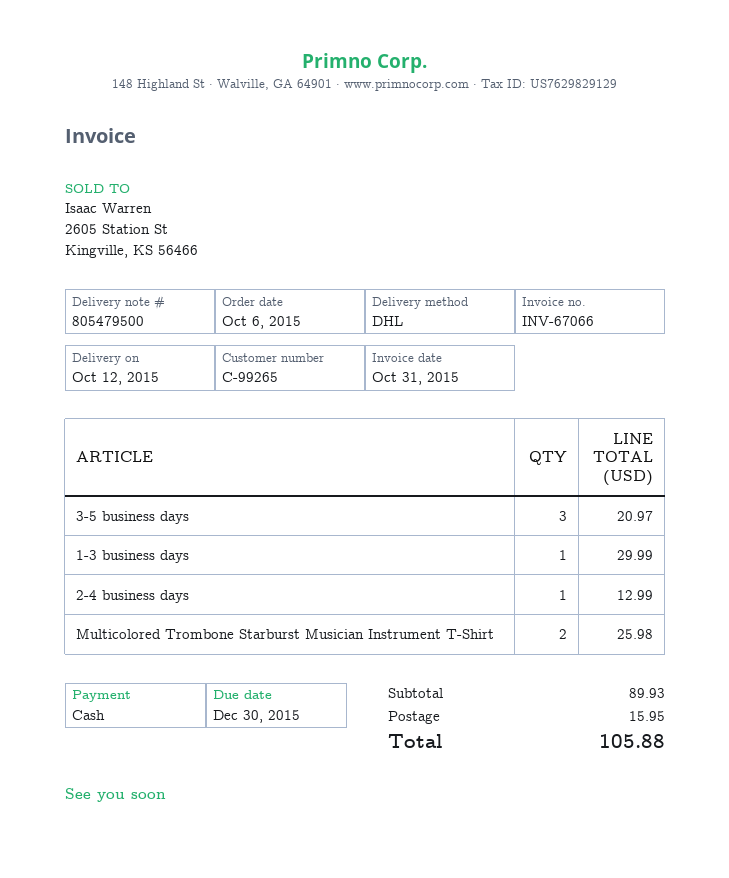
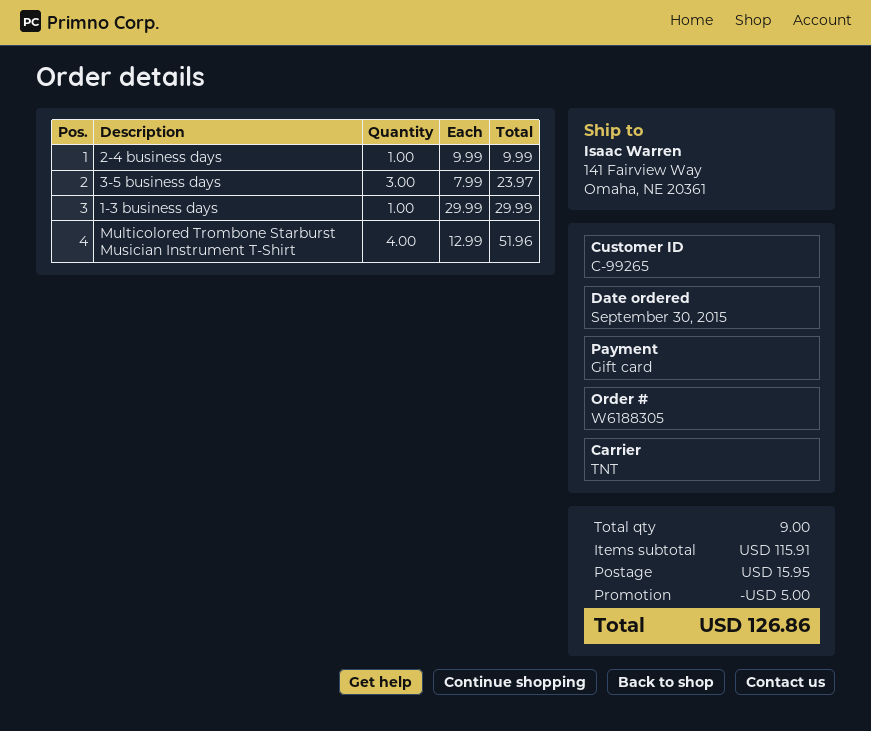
order date: 2015-10-06 -> 2015-09-30
payment method: cash -> gift card
shipping method: DHL -> TNT
3-5 business days: 3 for 20.97 -> 3 for 23.97
2-4 business days: 1 for 12.99 -> 1 for 9.99
Multicolored Trombone Starburst Musician Instrument T-Shirt: 2 for 25.98 -> 4 for 51.96
subtotal: 89.93 -> 115.91
discount: none -> 5.00
total: 105.88 -> 126.86

